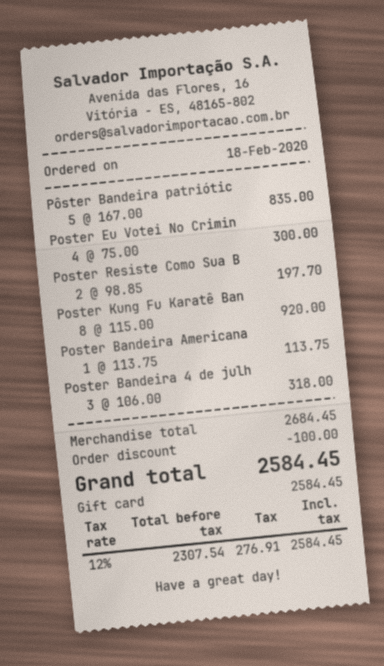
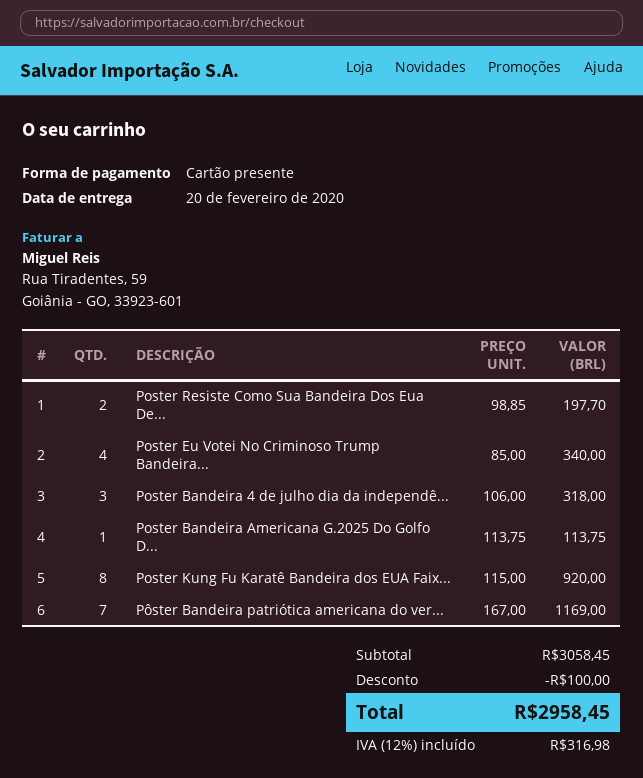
Pôster Bandeira patriótic: 5 x 167.00 = 835.00 -> 7 x 167.00 = 1169.00
Poster Eu Votei No Crimin: 4 x 75.00 = 300.00 -> 4 x 85.00 = 340.00
subtotal: 2684.45 -> 3058.45
tax: 12% = 276.91 -> 12% = 316.98
total: 2584.45 -> 2958.45

